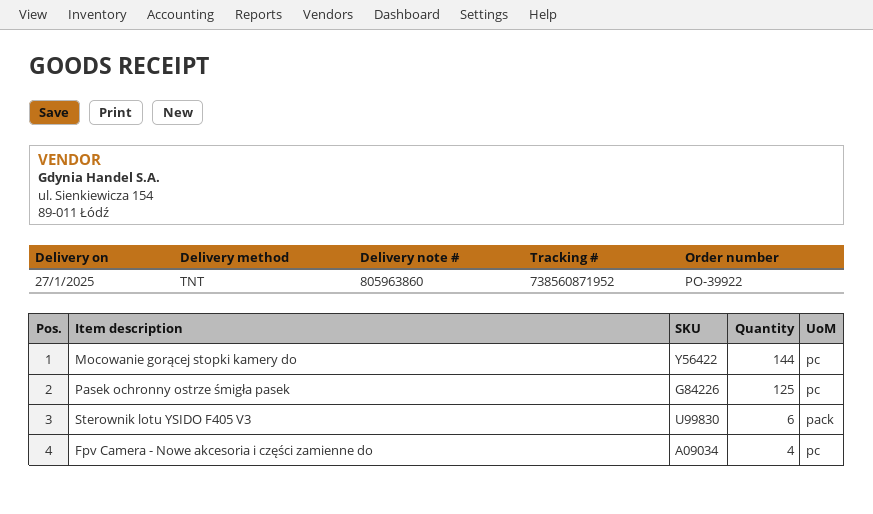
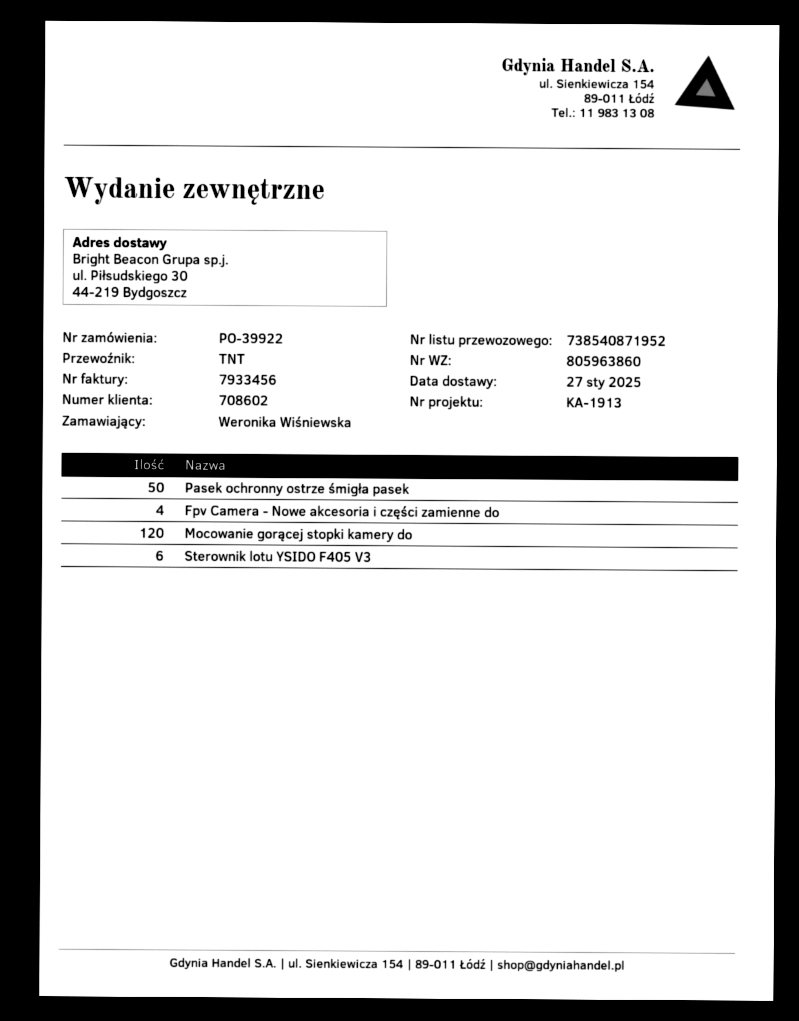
tracking number: 738560871952 -> 738540871952
Mocowanie gorącej stopki kamery do: 144 -> 120
Pasek ochronny ostrze śmigła pasek: 125 -> 50

